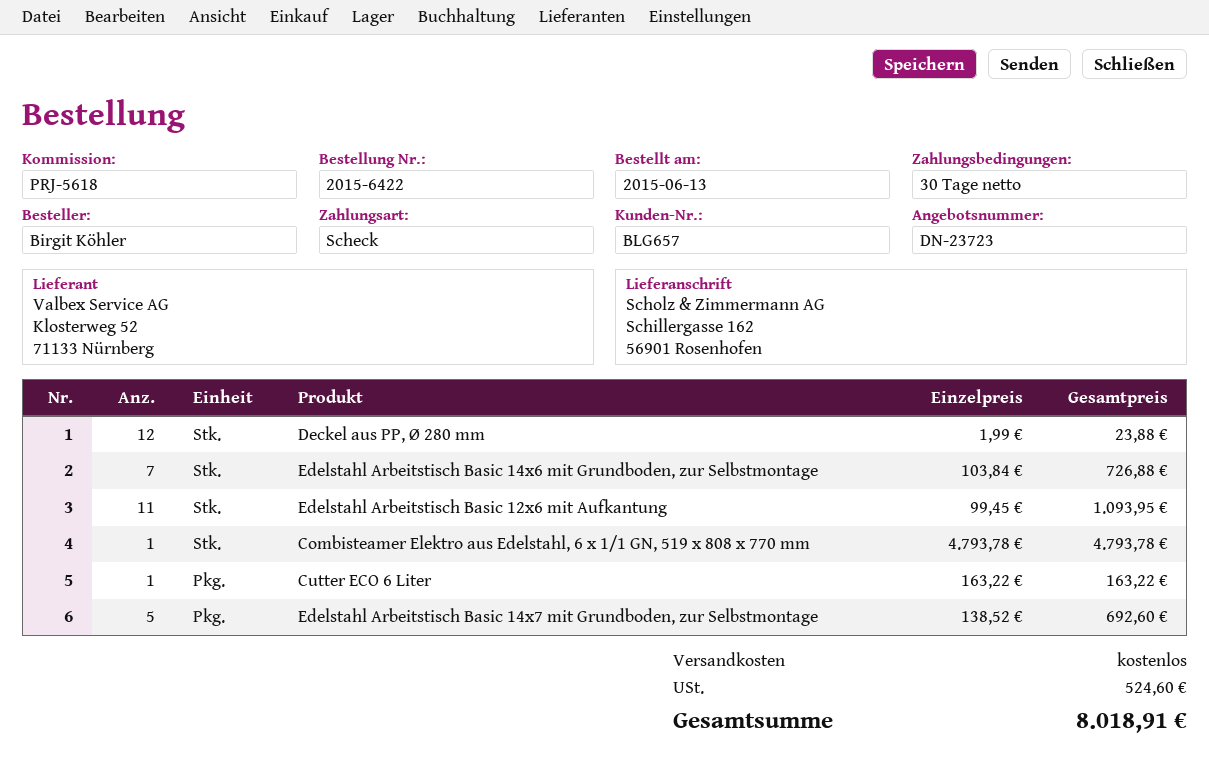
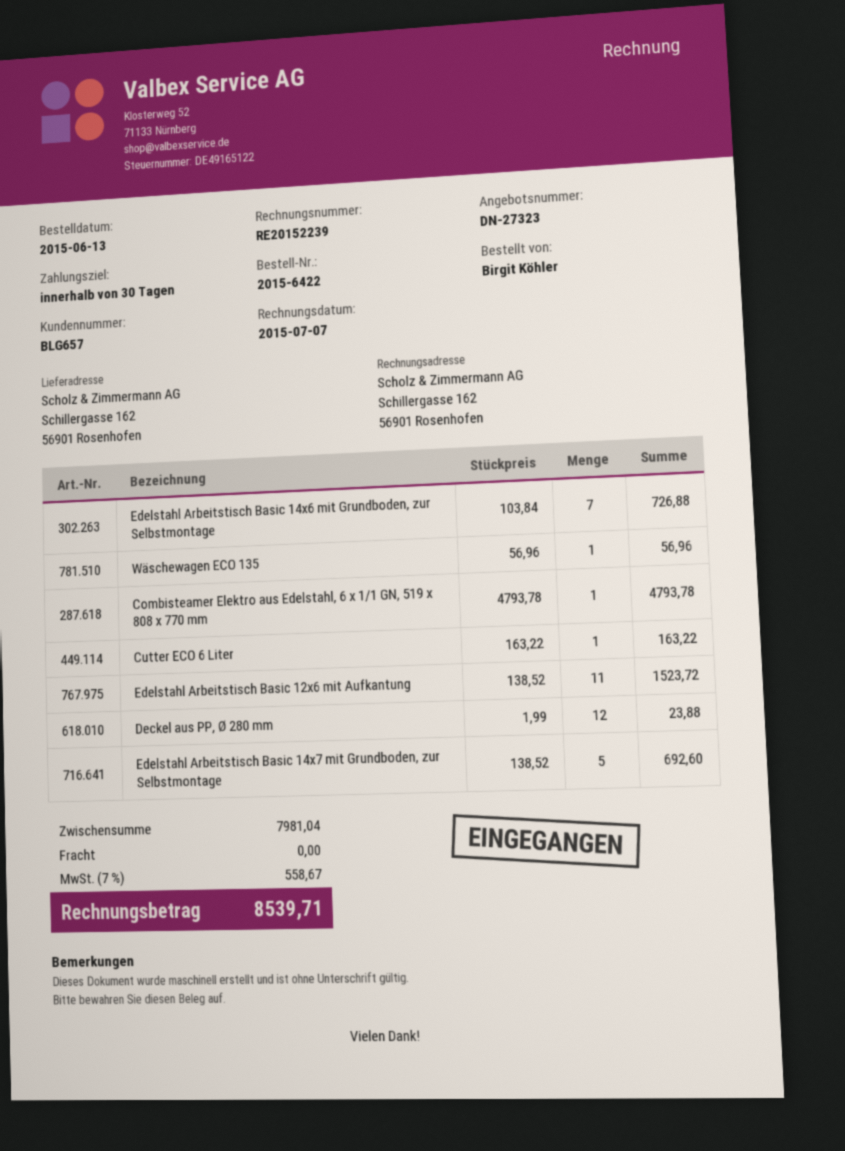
quote number: DN-23723 -> DN-27323
Edelstahl Arbeitstisch Basic 12x6 mit Aufkantung: 11 x 99.45 = 1093.95 -> 11 x 138.52 = 1523.72
Wäschewagen ECO 135: none -> 1 x 56.96 = 56.96
tax: 524.60 -> 558.67
total: 8018.91 -> 8539.71

